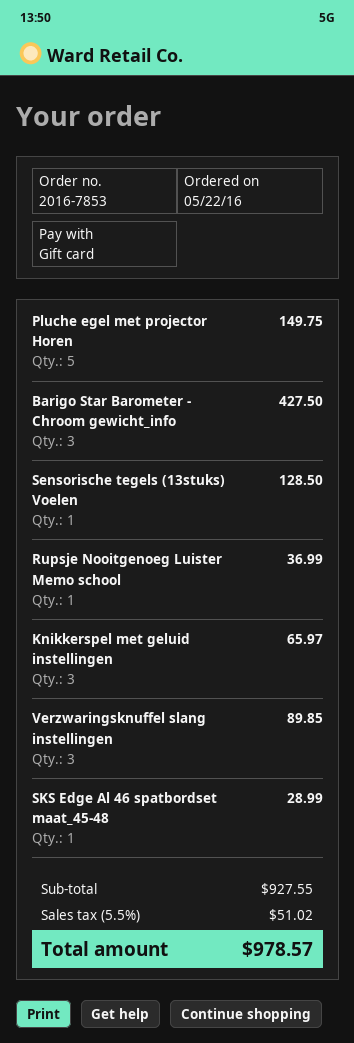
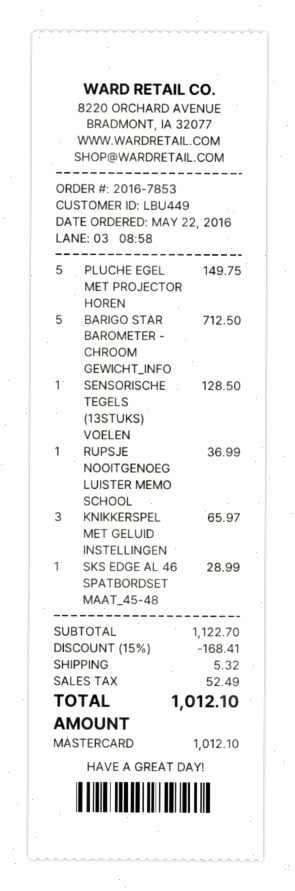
payment method: gift card -> Mastercard
Barigo Star Barometer - Chroom gewicht_info: 3 for 427.50 -> 5 for 712.50
Verzwaringsknuffel slang instellingen: 3 for 89.85 -> none
subtotal: 927.55 -> 1122.70
discount: none -> 15% = 168.41
shipping: none -> 5.32
tax: 51.02 -> 52.49
total: 978.57 -> 1012.10

